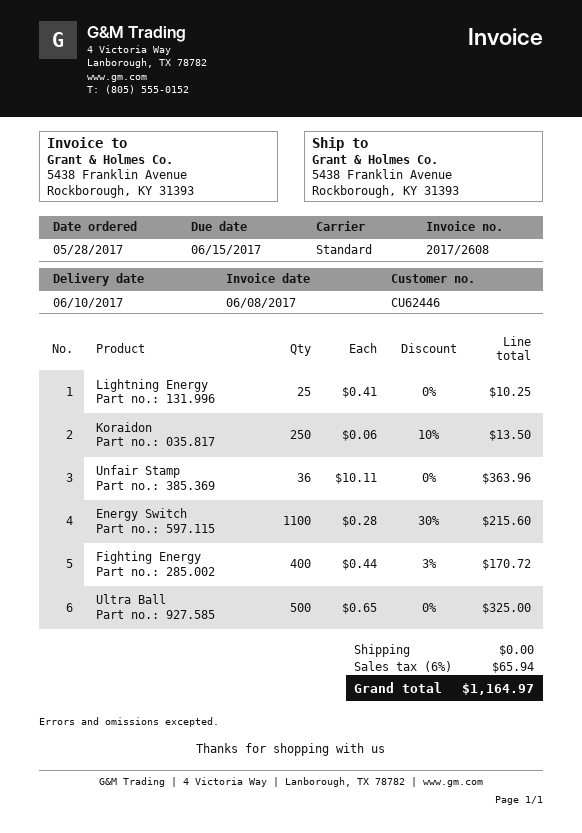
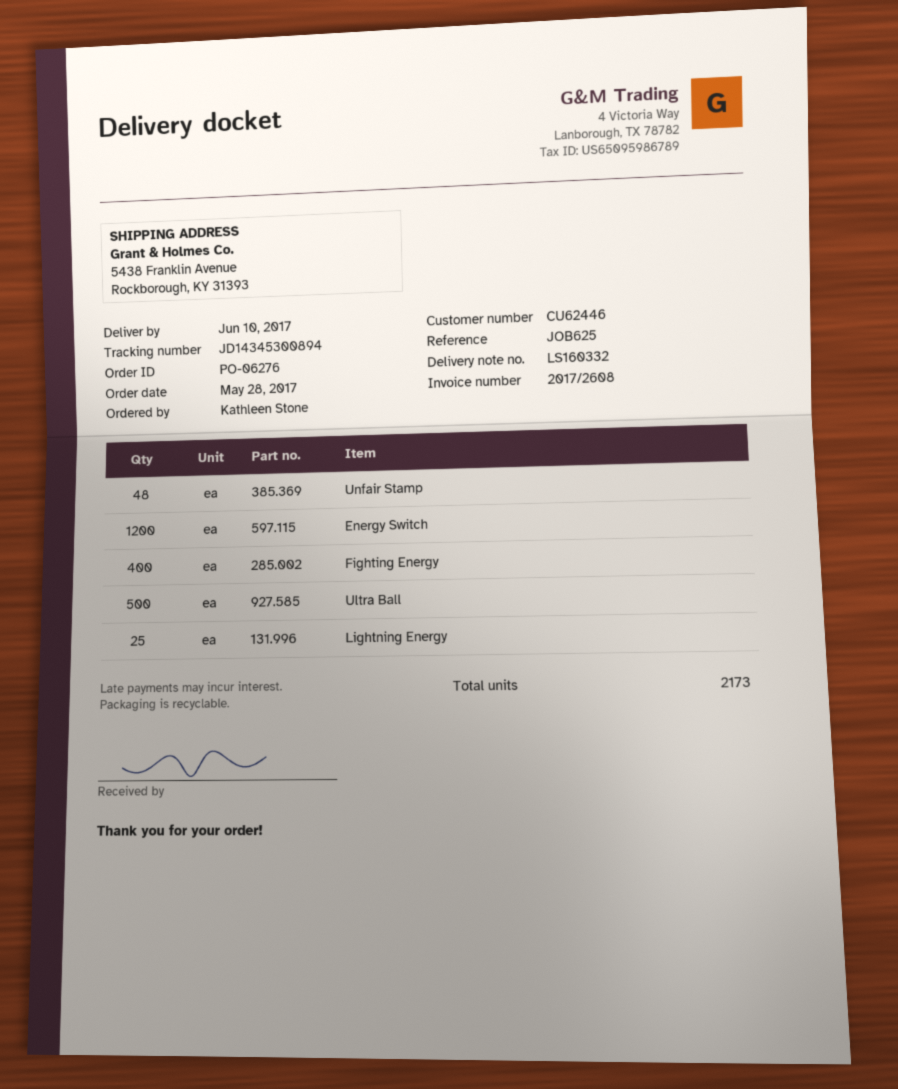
Koraidon: 250 -> none
Unfair Stamp: 36 -> 48
Energy Switch: 1100 -> 1200

